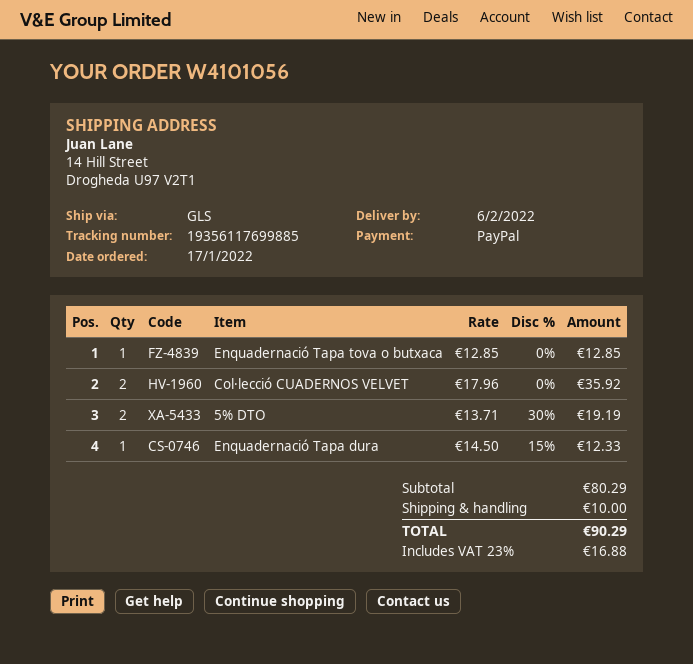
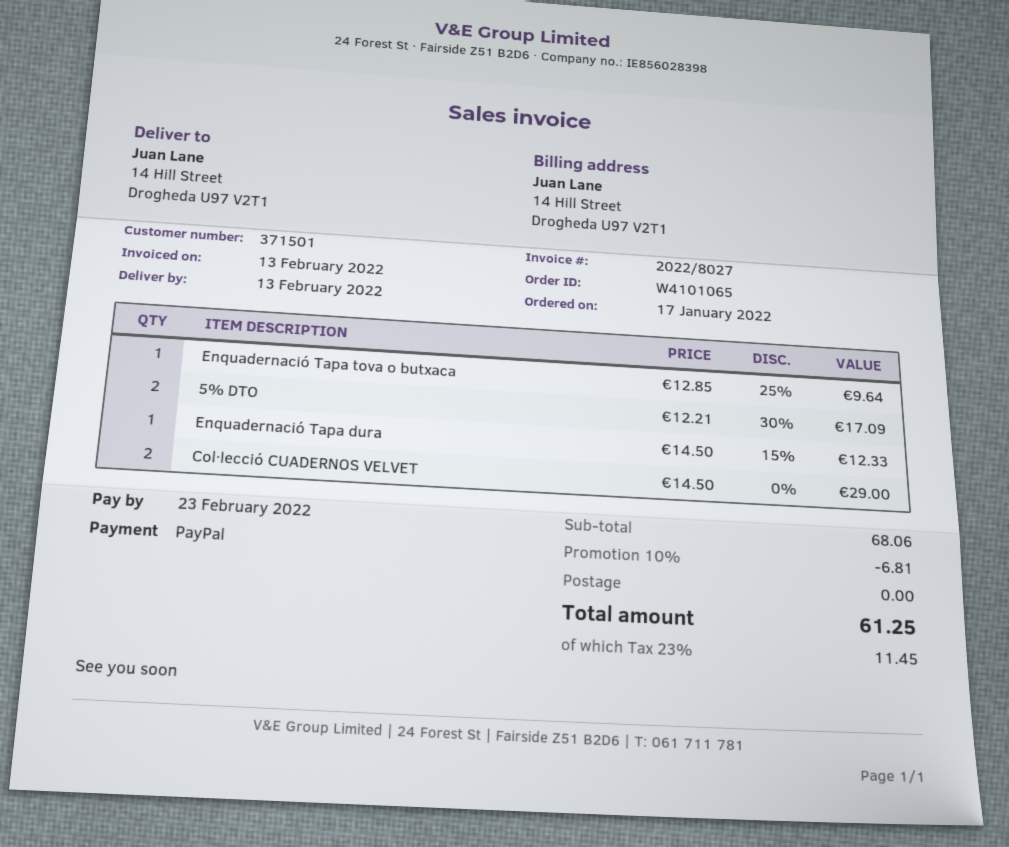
order number: W4101056 -> W4101065
delivery date: 2022-02-06 -> 2022-02-13
Enquadernació Tapa tova o butxaca: 1 x 12.85 = 12.85 -> 1 x 12.85 - 25% = 9.64
Col·lecció CUADERNOS VELVET: 2 x 17.96 = 35.92 -> 2 x 14.50 = 29.00
5% DTO: 2 x 13.71 - 30% = 19.19 -> 2 x 12.21 - 30% = 17.09
subtotal: 80.29 -> 68.06
discount: none -> 10% = 6.81
shipping: 10.00 -> 0.00
tax: 23% = 16.88 -> 23% = 11.45
total: 90.29 -> 61.25

